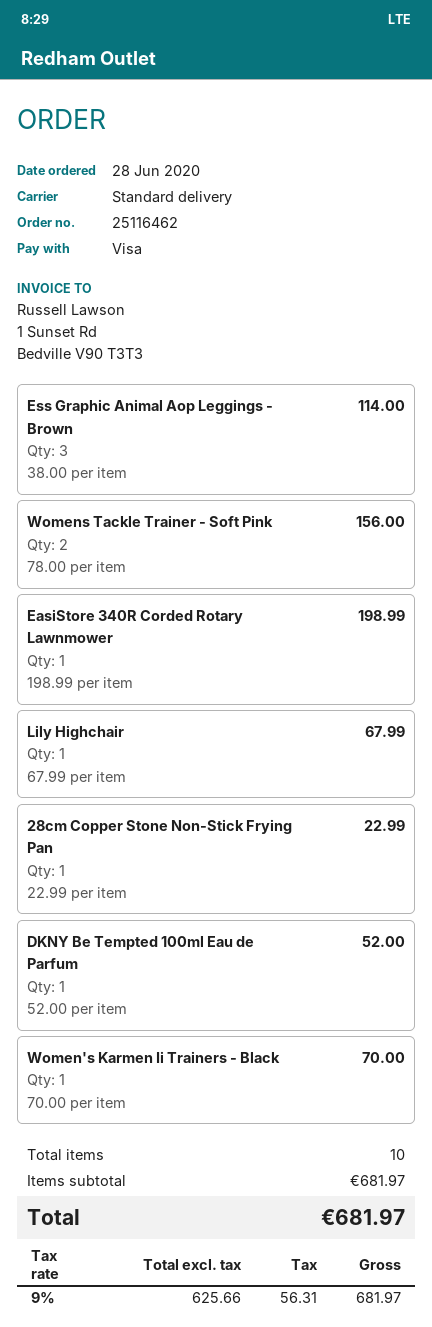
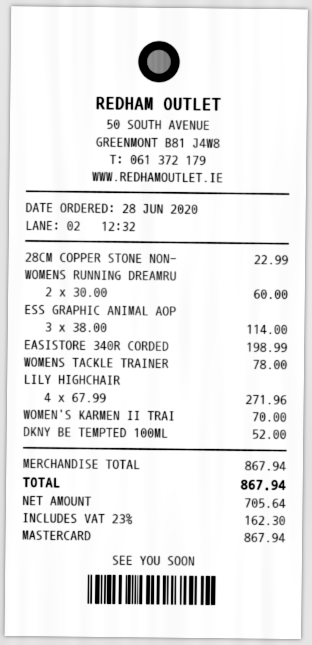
payment method: Visa -> Mastercard
Womens Tackle Trainer - Soft Pink: 2 x 78.00 = 156.00 -> 1 x 78.00 = 78.00
Lily Highchair: 1 x 67.99 = 67.99 -> 4 x 67.99 = 271.96
WOMENS RUNNING DREAMRU: none -> 2 x 30.00 = 60.00
subtotal: 681.97 -> 867.94
net: 625.66 -> 705.64
tax: 9% = 56.31 -> 23% = 162.30
total: 681.97 -> 867.94

